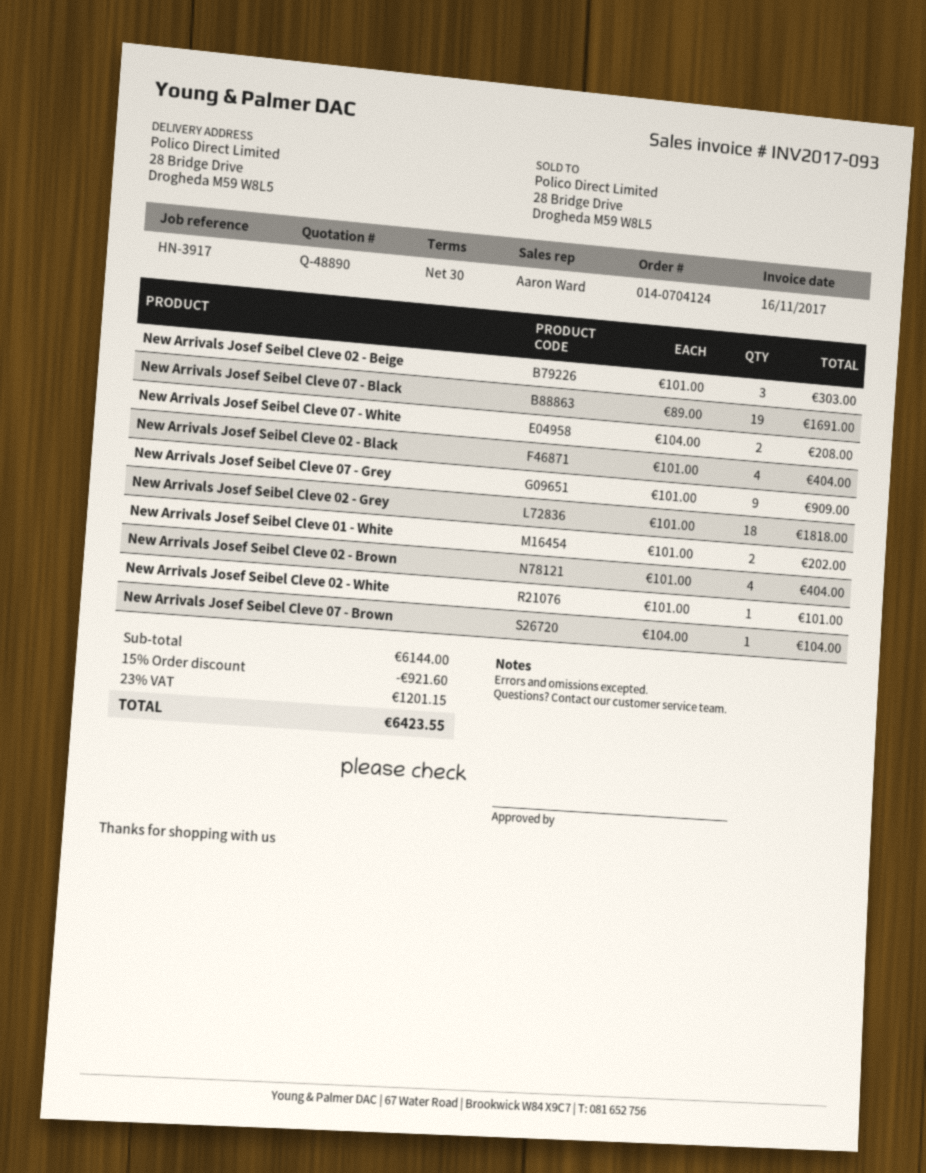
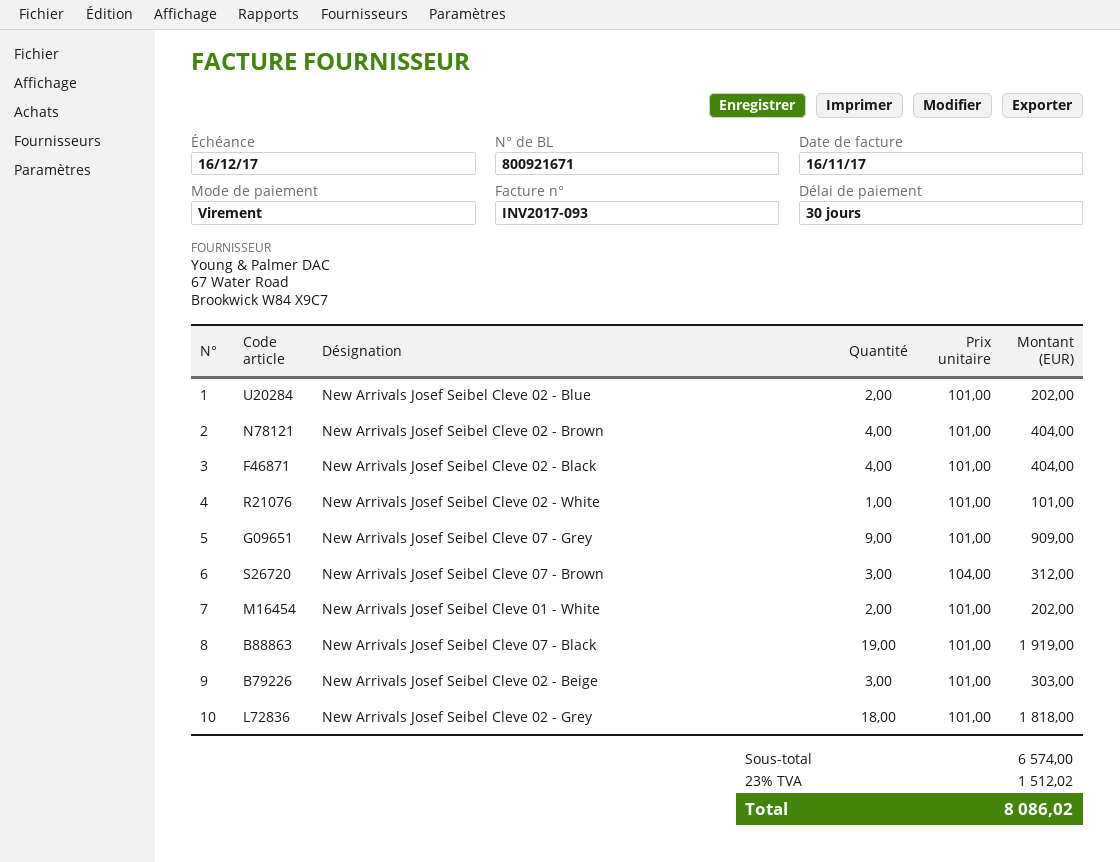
New Arrivals Josef Seibel Cleve 07 - Black: 19 x 89.00 = 1691.00 -> 19 x 101.00 = 1919.00
New Arrivals Josef Seibel Cleve 07 - White: 2 x 104.00 = 208.00 -> none
New Arrivals Josef Seibel Cleve 07 - Brown: 1 x 104.00 = 104.00 -> 3 x 104.00 = 312.00
New Arrivals Josef Seibel Cleve 02 - Blue: none -> 2 x 101.00 = 202.00
subtotal: 6144.00 -> 6574.00
discount: 15% = 921.60 -> none
tax: 23% = 1201.15 -> 23% = 1512.02
total: 6423.55 -> 8086.02

